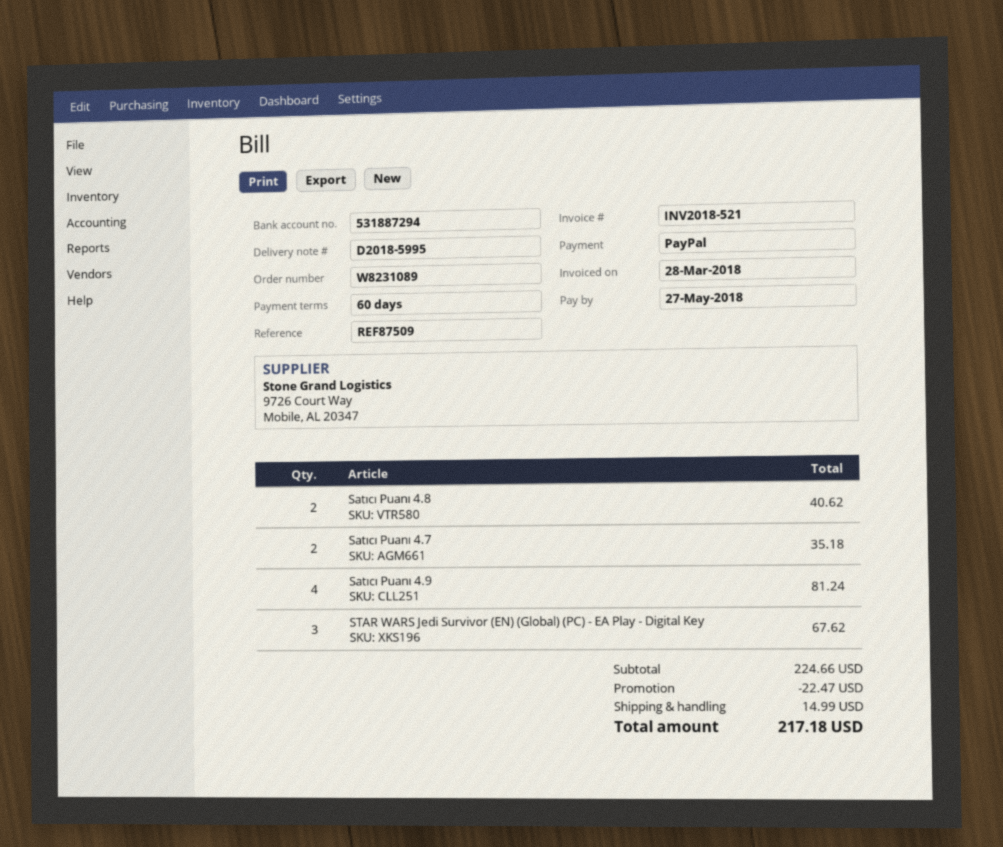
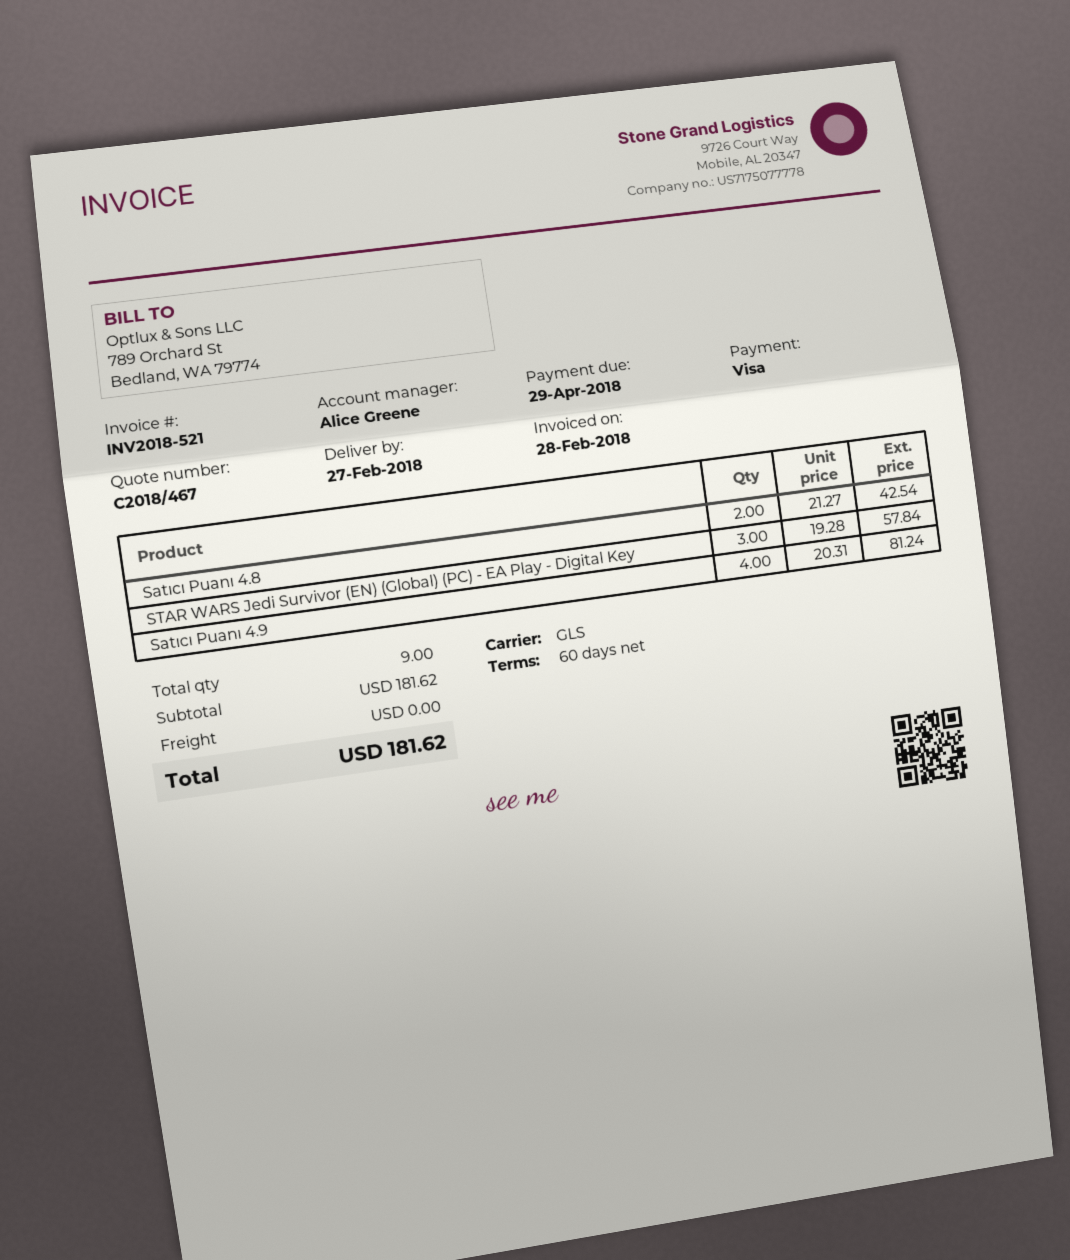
invoice date: 2018-03-28 -> 2018-02-28
due date: 2018-05-27 -> 2018-04-29
payment method: PayPal -> Visa
Satıcı Puanı 4.8: 2 for 40.62 -> 2 for 42.54
Satıcı Puanı 4.7: 2 for 35.18 -> none
STAR WARS Jedi Survivor (EN) (Global) (PC) - EA Play - Digital Key: 3 for 67.62 -> 3 for 57.84
subtotal: 224.66 -> 181.62
discount: 22.47 -> none
shipping: 14.99 -> 0.00
total: 217.18 -> 181.62

